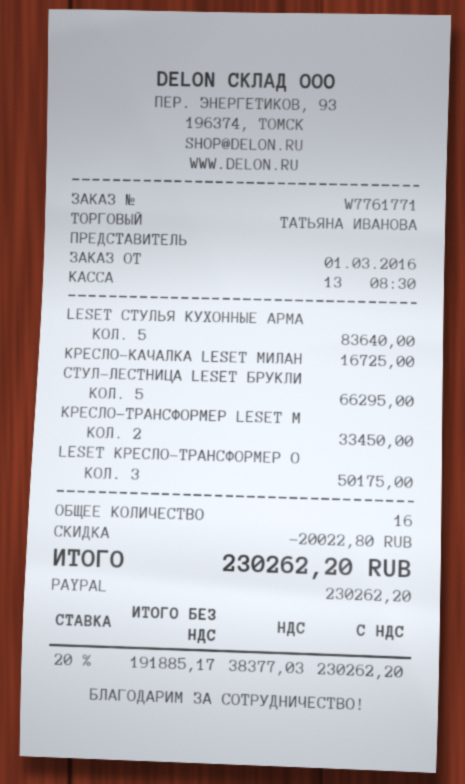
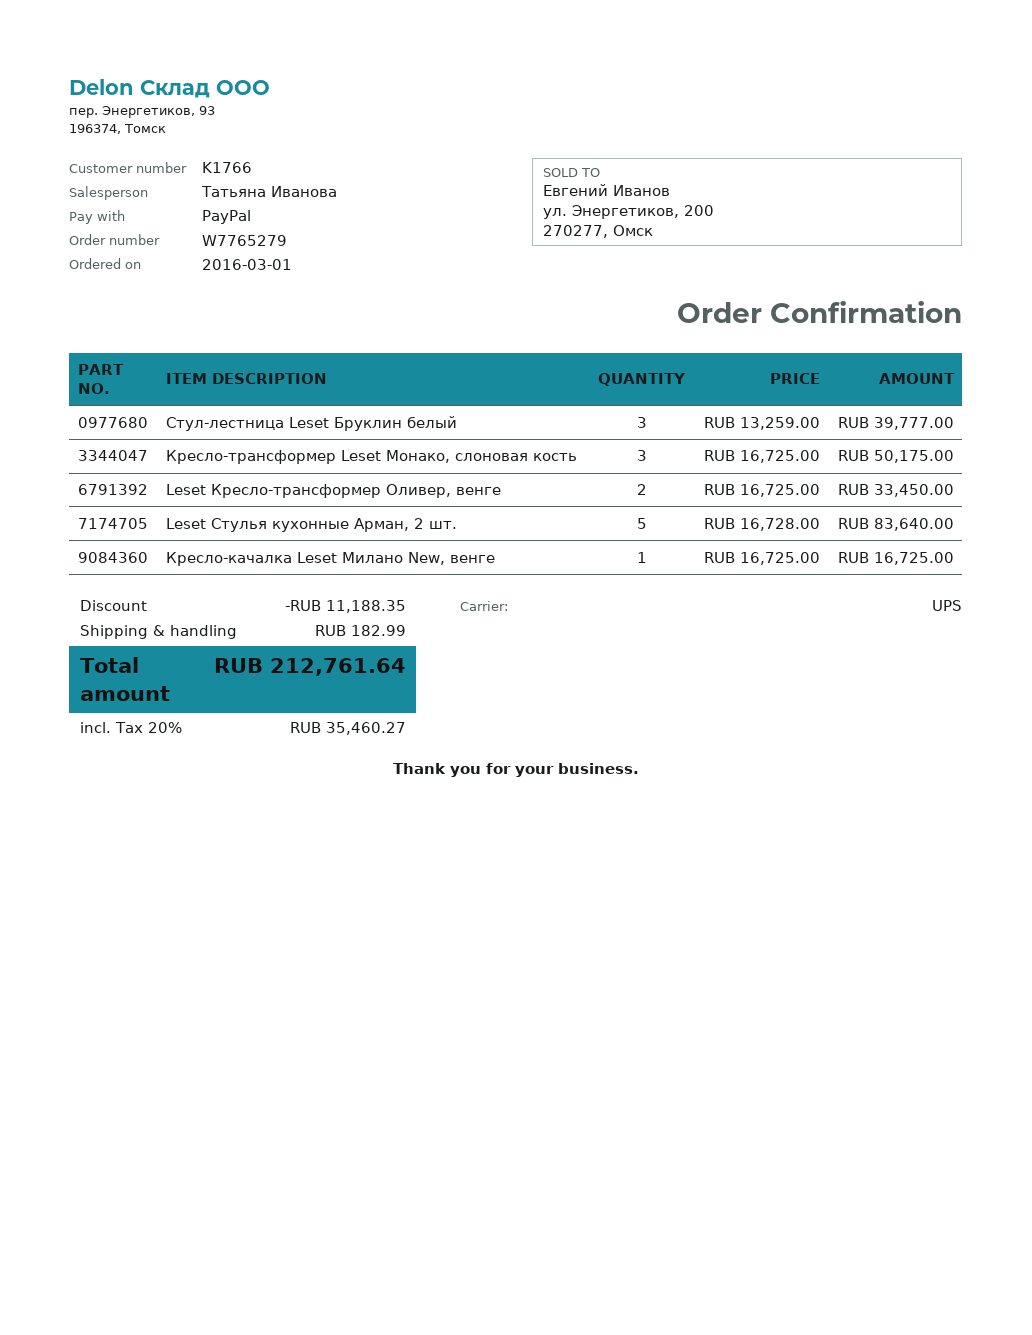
order number: W7761771 -> W7765279
СТУЛ-ЛЕСТНИЦА LESET БРУКЛИ: 5 for 66295.00 -> 3 for 39777.00
КРЕСЛО-ТРАНСФОРМЕР LESET М: 2 for 33450.00 -> 3 for 50175.00
LESET КРЕСЛО-ТРАНСФОРМЕР О: 3 for 50175.00 -> 2 for 33450.00
discount: 20022.80 -> 11188.35
shipping: none -> 182.99
tax: 20% = 38377.03 -> 20% = 35460.27
total: 230262.20 -> 212761.64

